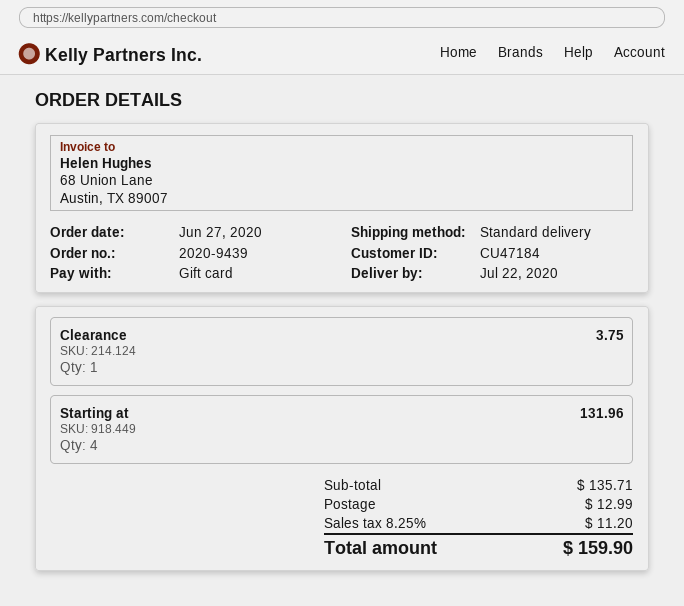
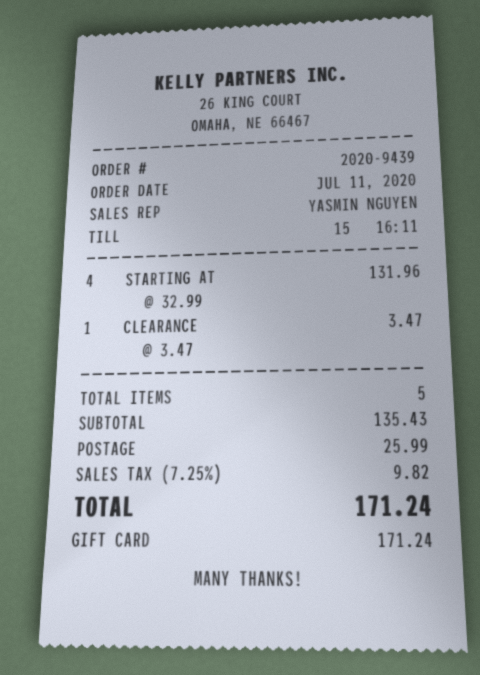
order date: 2020-06-27 -> 2020-07-11
Clearance: 1 for 3.75 -> 1 for 3.47
subtotal: 135.71 -> 135.43
shipping: 12.99 -> 25.99
tax: 8.25% = 11.20 -> 7.25% = 9.82
total: 159.90 -> 171.24

